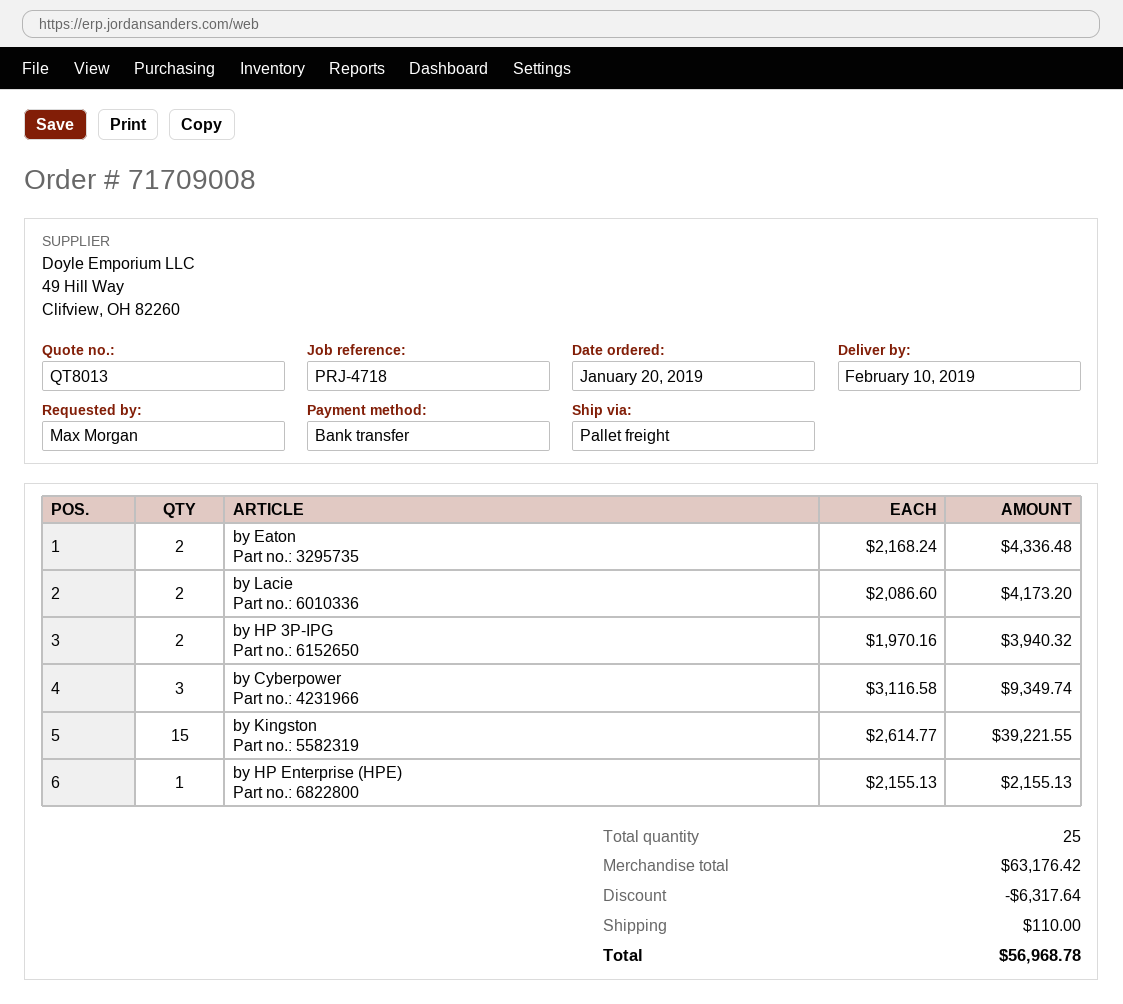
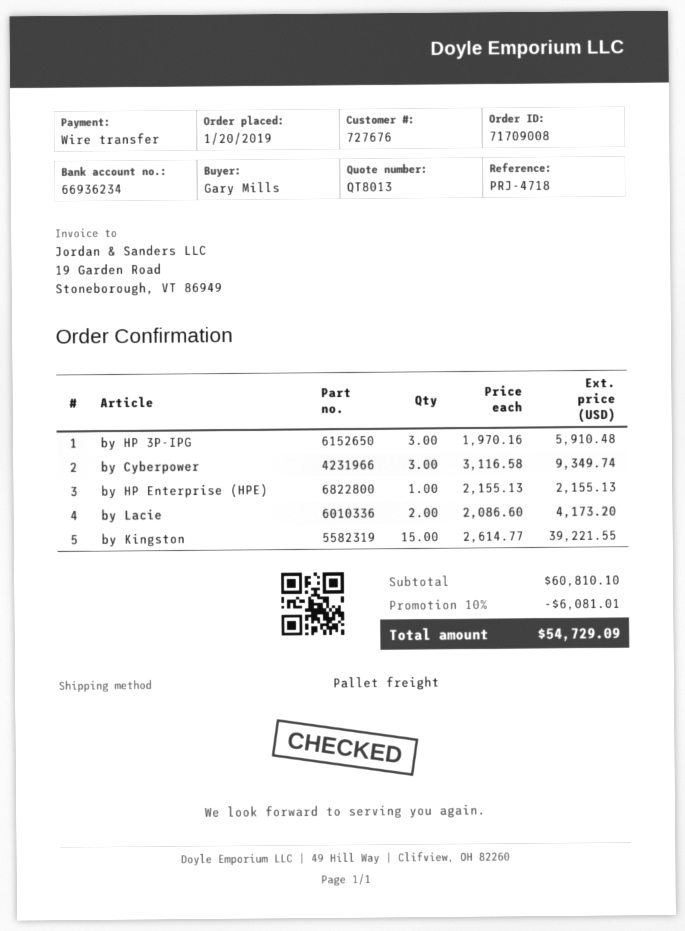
ordered by: Max Morgan -> Gary Mills
by Eaton: 2 x 2168.24 = 4336.48 -> none
by HP 3P-IPG: 2 x 1970.16 = 3940.32 -> 3 x 1970.16 = 5910.48
subtotal: 63176.42 -> 60810.10
discount: 6317.64 -> 6081.01
shipping: 110.00 -> none
total: 56968.78 -> 54729.09

